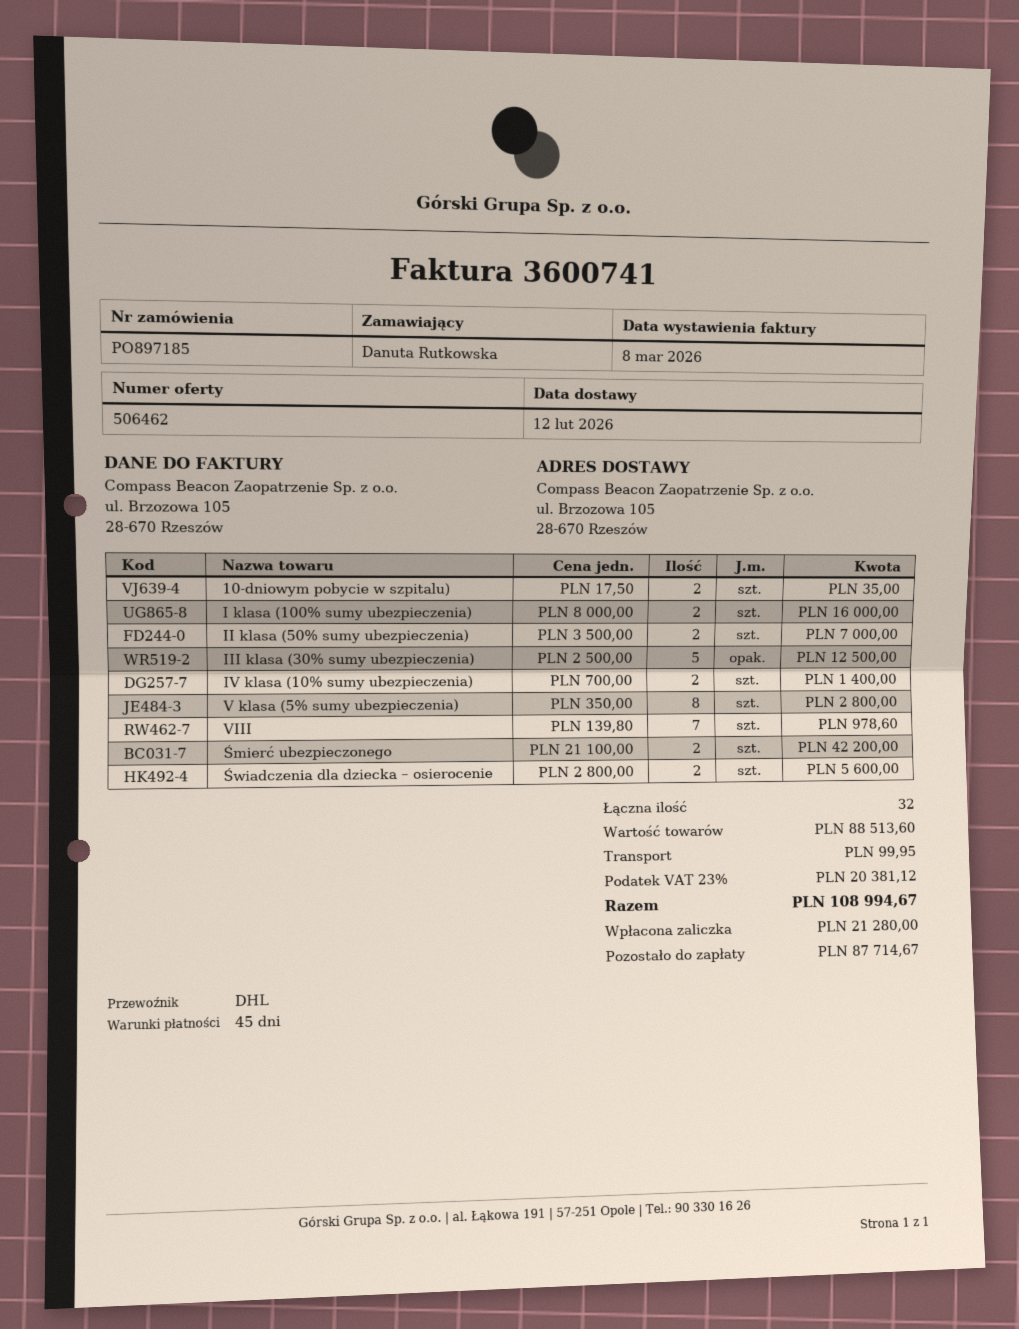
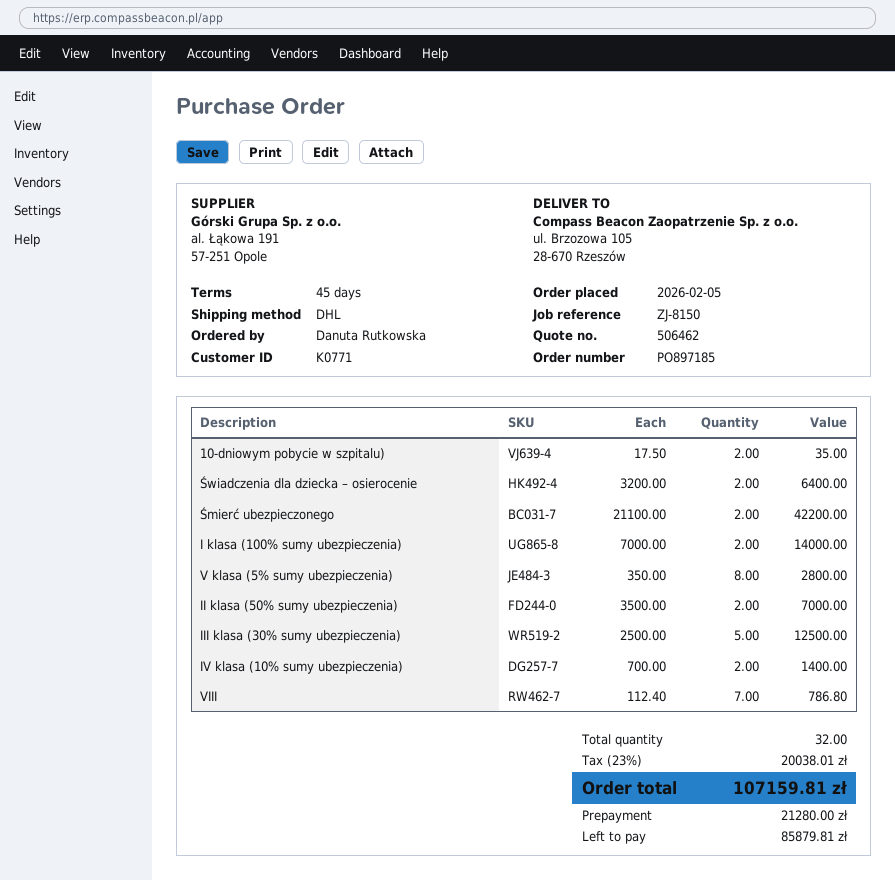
I klasa (100% sumy ubezpieczenia): 2 x 8000.00 = 16000.00 -> 2 x 7000.00 = 14000.00
VIII: 7 x 139.80 = 978.60 -> 7 x 112.40 = 786.80
Świadczenia dla dziecka – osierocenie: 2 x 2800.00 = 5600.00 -> 2 x 3200.00 = 6400.00
shipping: 99.95 -> none
tax: 23% = 20381.12 -> 23% = 20038.01
total: 108994.67 -> 107159.81
balance: 87714.67 -> 85879.81

